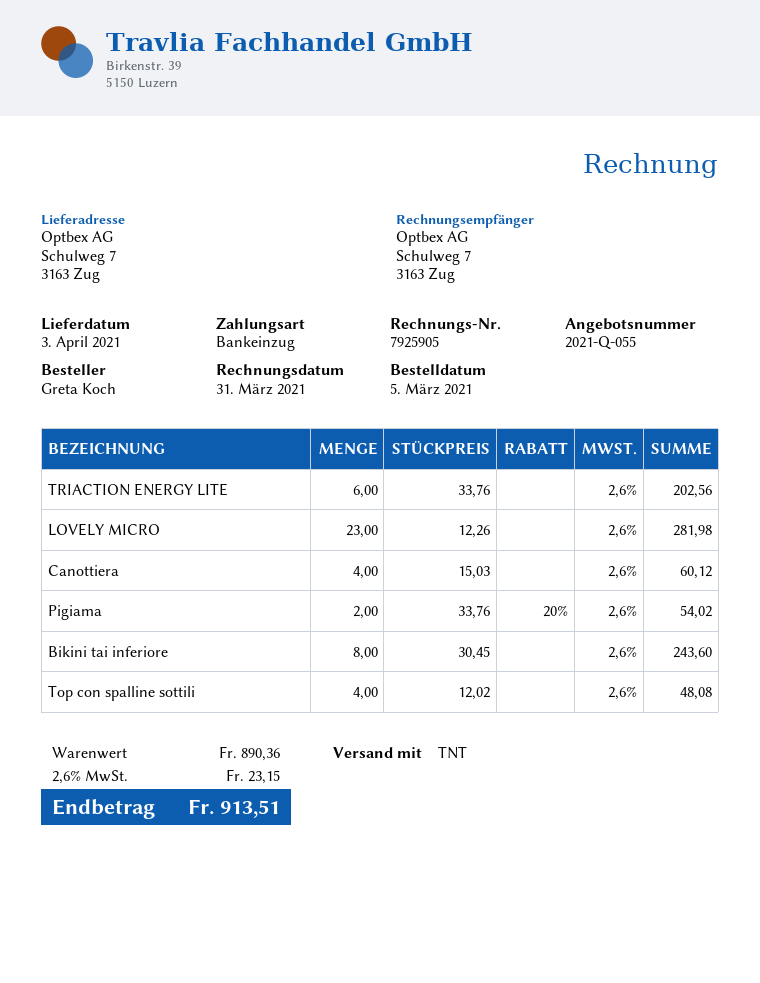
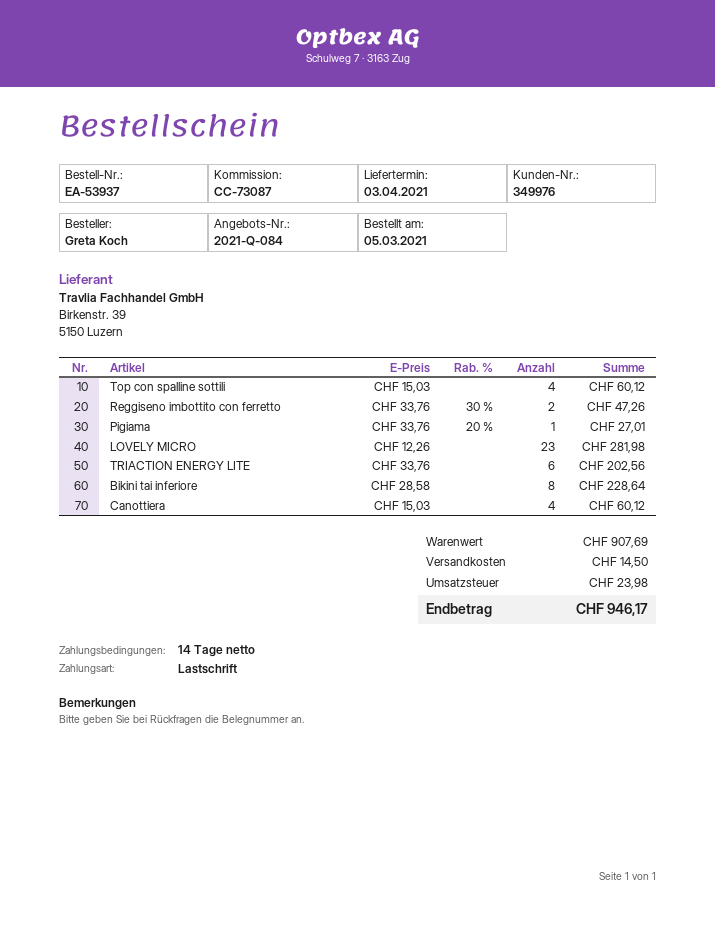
quote number: 2021-Q-055 -> 2021-Q-084
Pigiama: 2 x 33.76 - 20% = 54.02 -> 1 x 33.76 - 20% = 27.01
Bikini tai inferiore: 8 x 30.45 = 243.60 -> 8 x 28.58 = 228.64
Top con spalline sottili: 4 x 12.02 = 48.08 -> 4 x 15.03 = 60.12
Reggiseno imbottito con ferretto: none -> 2 x 33.76 - 30% = 47.26
subtotal: 890.36 -> 907.69
shipping: none -> 14.50
tax: 23.15 -> 23.98
total: 913.51 -> 946.17

